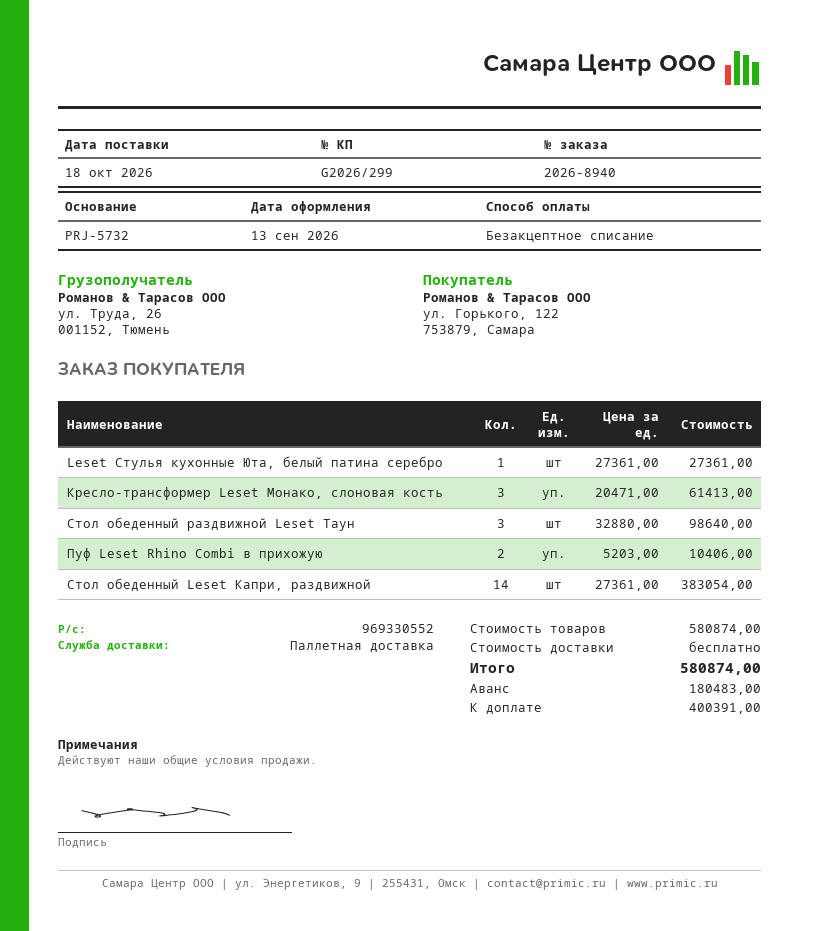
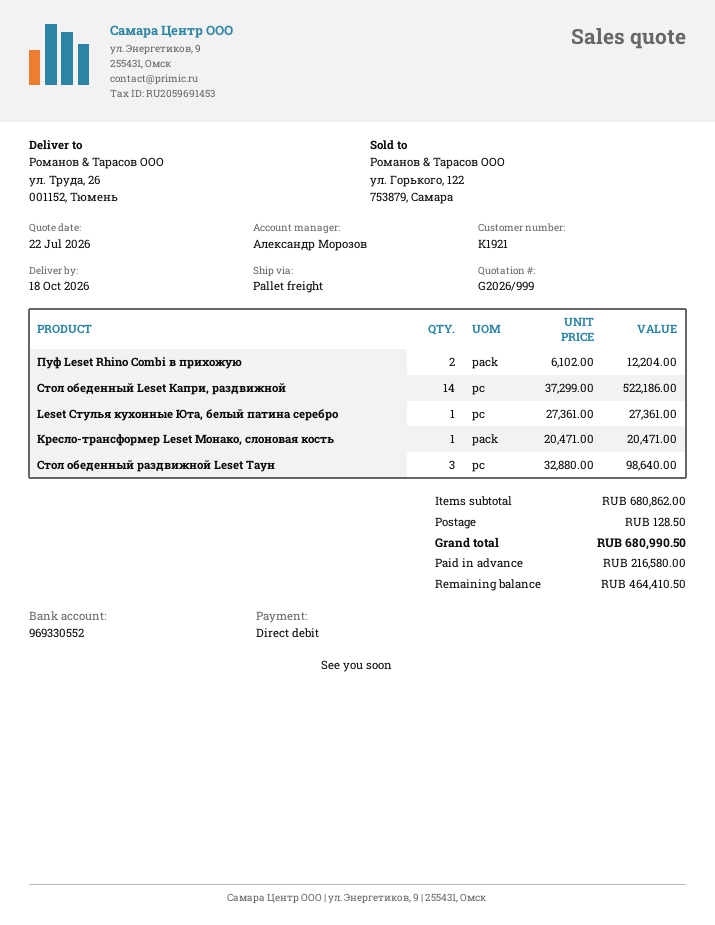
quote number: G2026/299 -> G2026/999
Кресло-трансформер Leset Монако, слоновая кость: 3 x 20471.00 = 61413.00 -> 1 x 20471.00 = 20471.00
Пуф Leset Rhino Combi в прихожую: 2 x 5203.00 = 10406.00 -> 2 x 6102.00 = 12204.00
Стол обеденный Leset Капри, раздвижной: 14 x 27361.00 = 383054.00 -> 14 x 37299.00 = 522186.00
subtotal: 580874.00 -> 680862.00
shipping: 0.00 -> 128.50
total: 580874.00 -> 680990.50
deposit: 180483.00 -> 216580.00
balance: 400391.00 -> 464410.50

